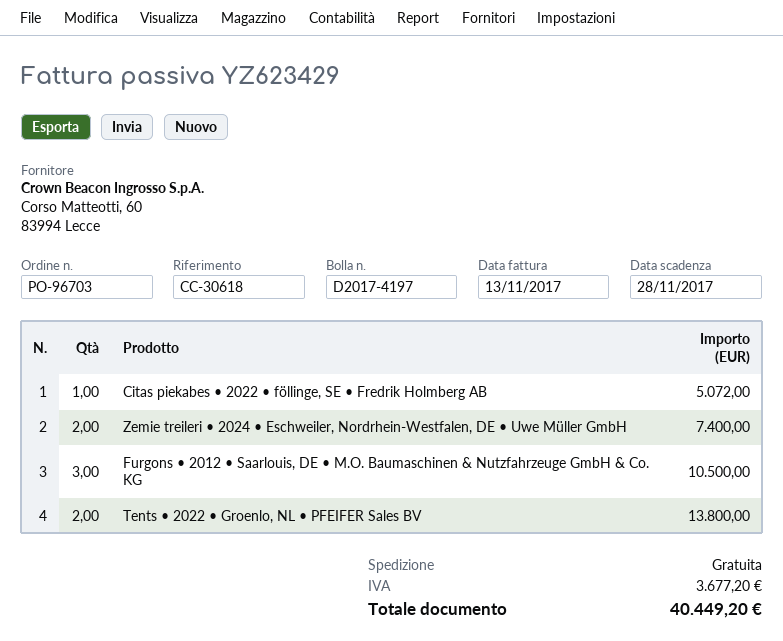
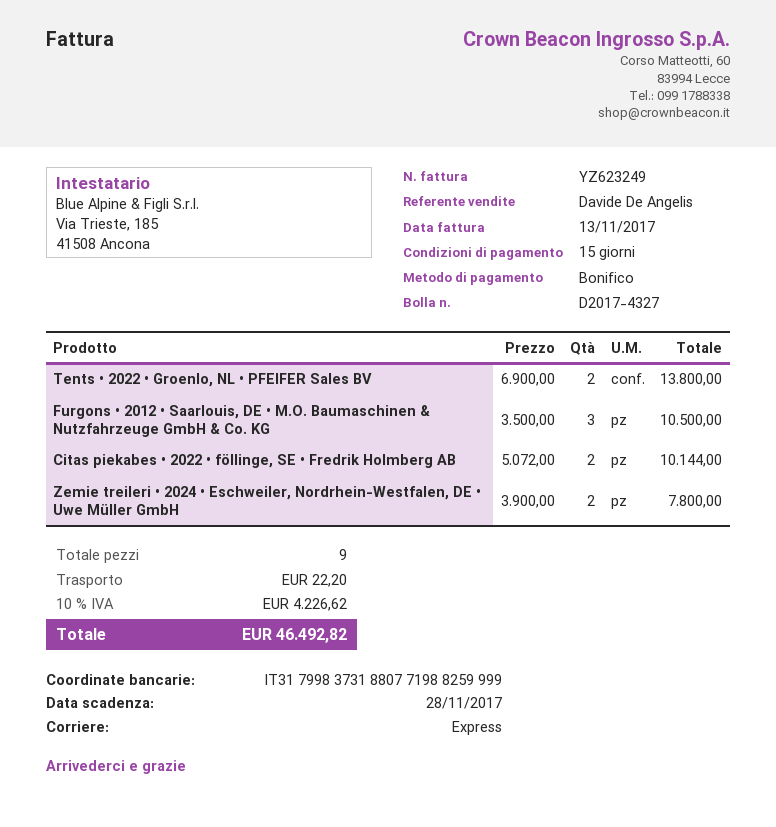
delivery note number: D2017-4197 -> D2017-4327
invoice number: YZ623429 -> YZ623249
Citas piekabes • 2022 • föllinge, SE • Fredrik Holmberg AB: 1 for 5072.00 -> 2 for 10144.00
Zemie treileri • 2024 • Eschweiler, Nordrhein-Westfalen, DE • Uwe Müller GmbH: 2 for 7400.00 -> 2 for 7800.00
shipping: 0.00 -> 22.20
tax: 3677.20 -> 4226.62
total: 40449.20 -> 46492.82

